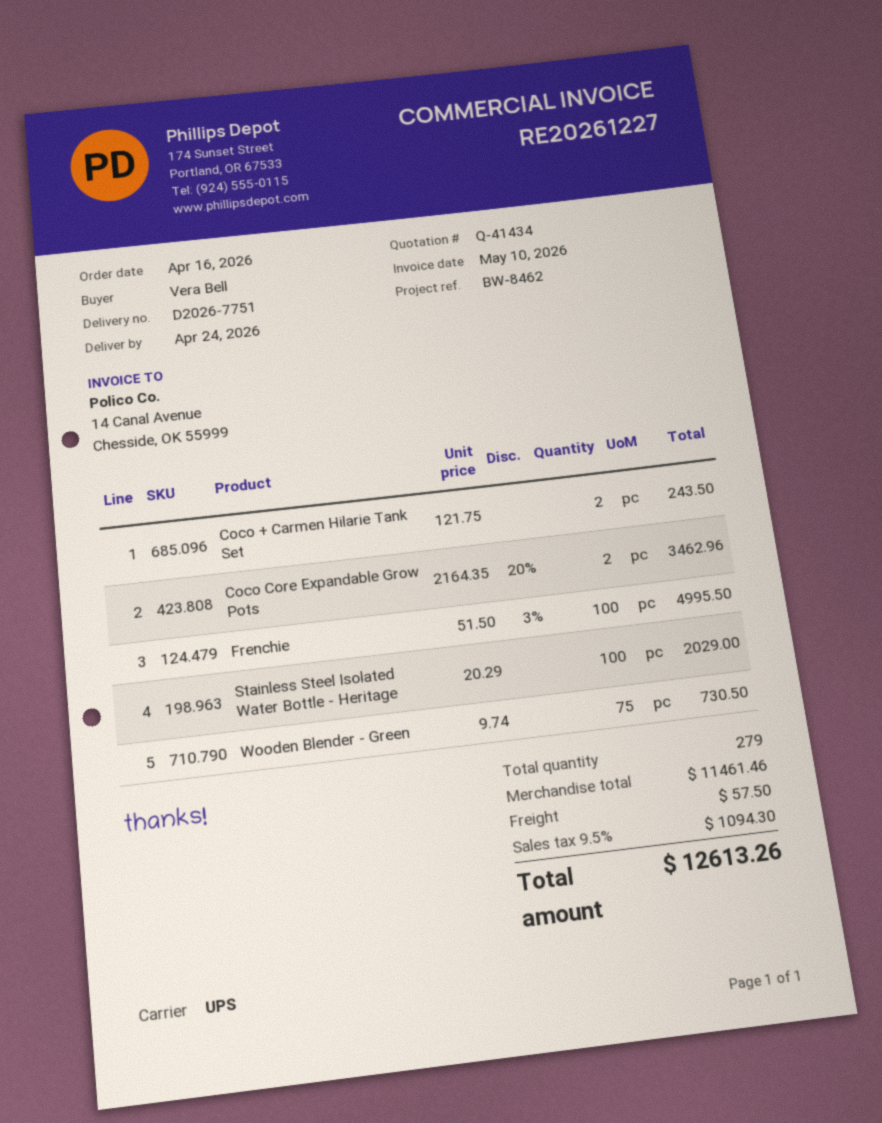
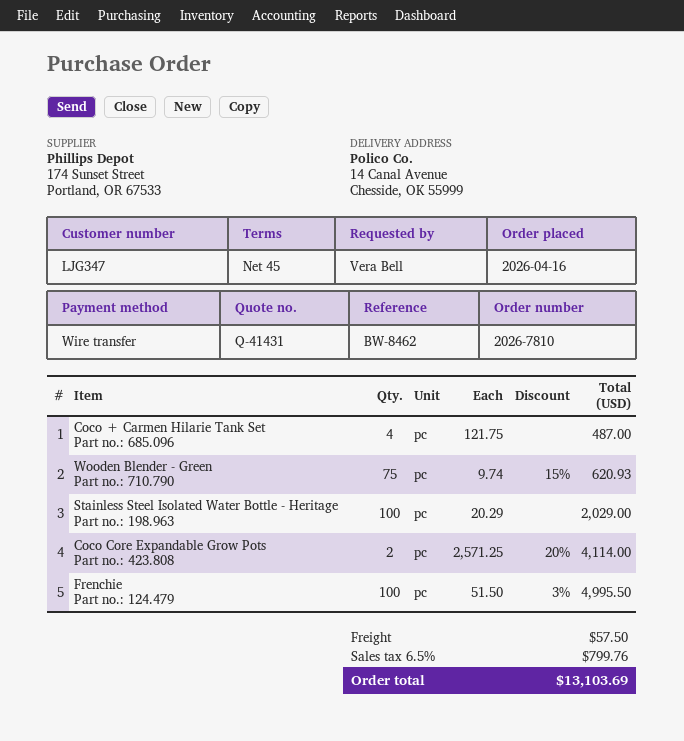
quote number: Q-41434 -> Q-41431
Coco + Carmen Hilarie Tank Set: 2 x 121.75 = 243.50 -> 4 x 121.75 = 487.00
Coco Core Expandable Grow Pots: 2 x 2164.35 - 20% = 3462.96 -> 2 x 2571.25 - 20% = 4114.00
Wooden Blender - Green: 75 x 9.74 = 730.50 -> 75 x 9.74 - 15% = 620.93
tax: 9.5% = 1094.30 -> 6.5% = 799.76
total: 12613.26 -> 13103.69

